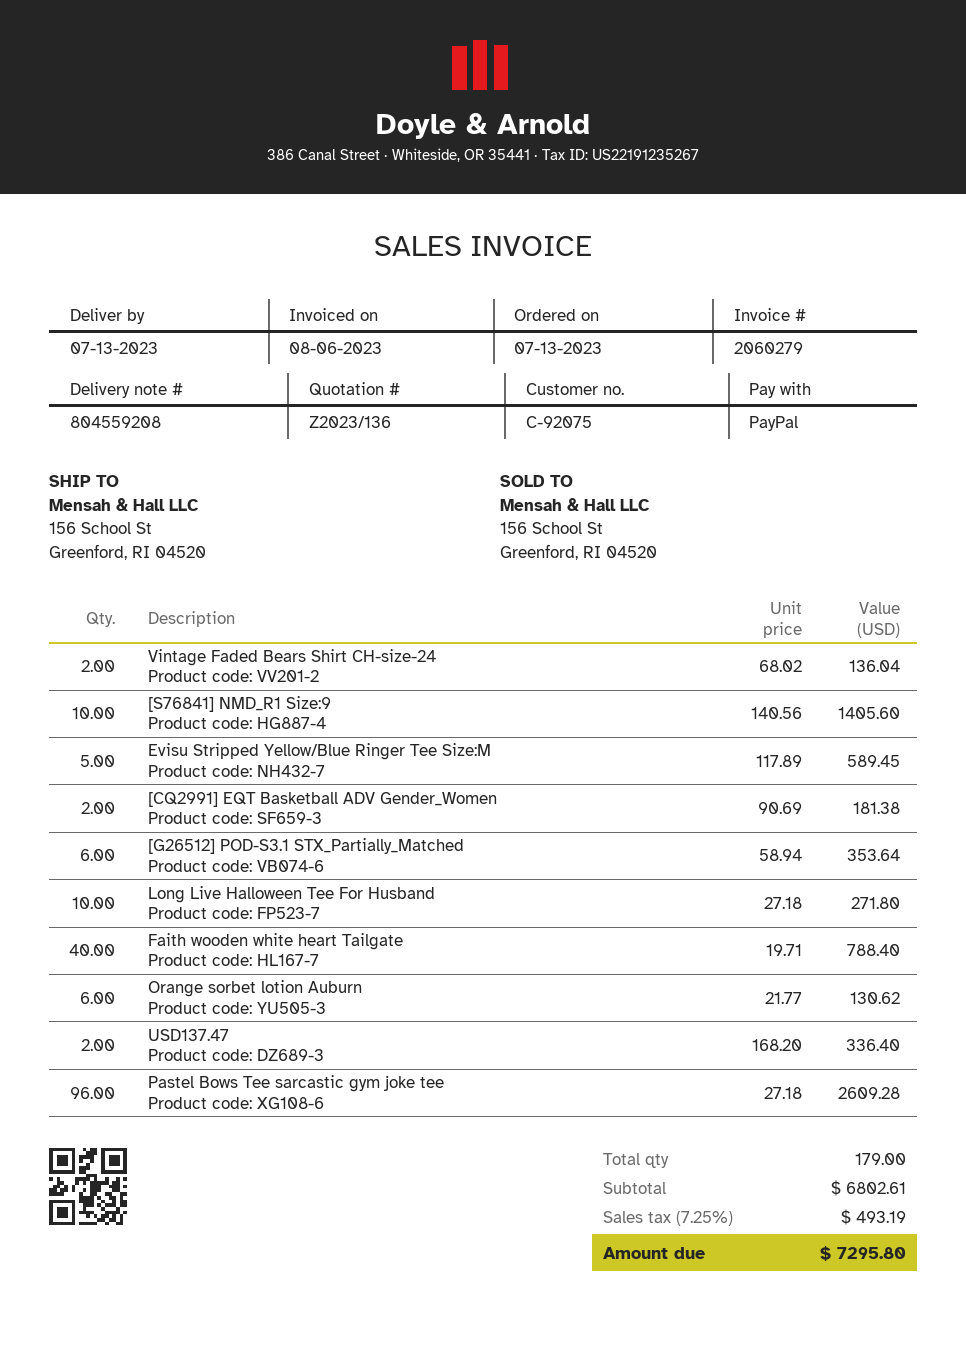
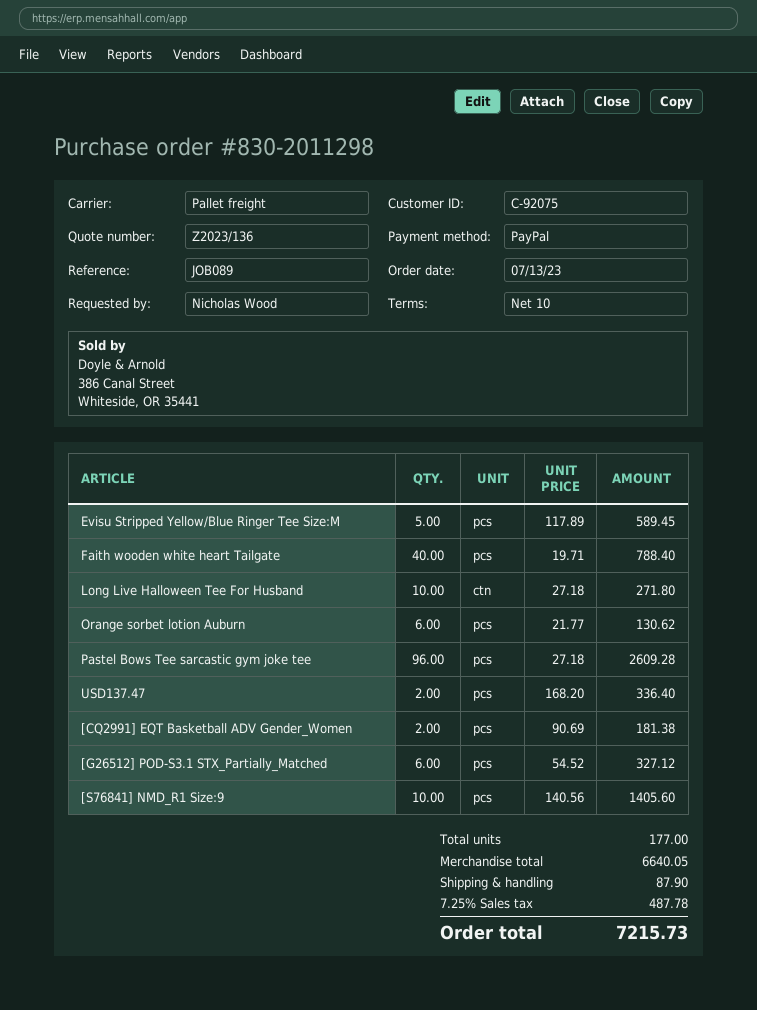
Vintage Faded Bears Shirt CH-size-24: 2 x 68.02 = 136.04 -> none
[G26512] POD-S3.1 STX_Partially_Matched: 6 x 58.94 = 353.64 -> 6 x 54.52 = 327.12
total quantity: 179 -> 177
subtotal: 6802.61 -> 6640.05
shipping: none -> 87.90
tax: 7.25% = 493.19 -> 7.25% = 487.78
total: 7295.80 -> 7215.73

